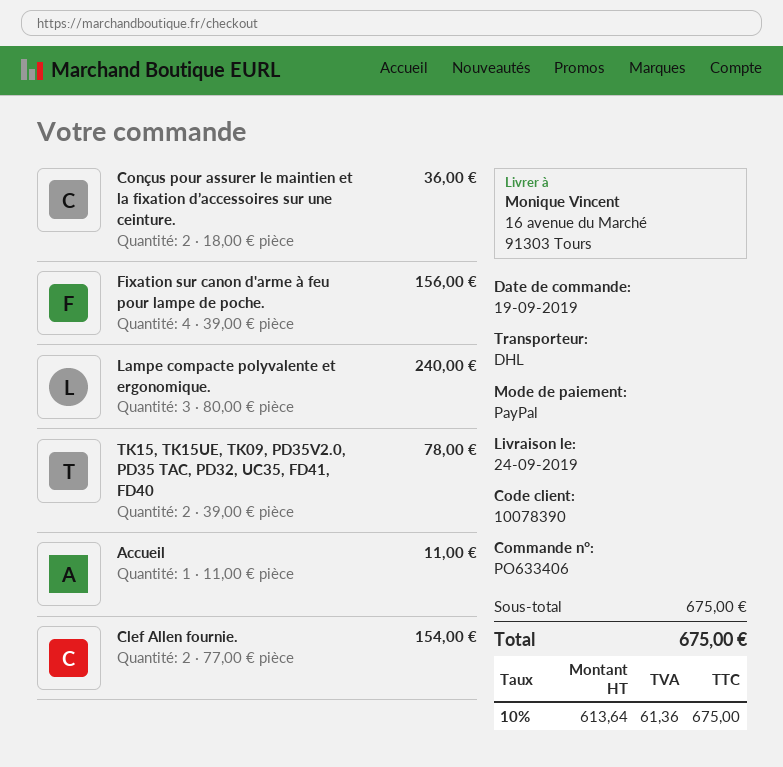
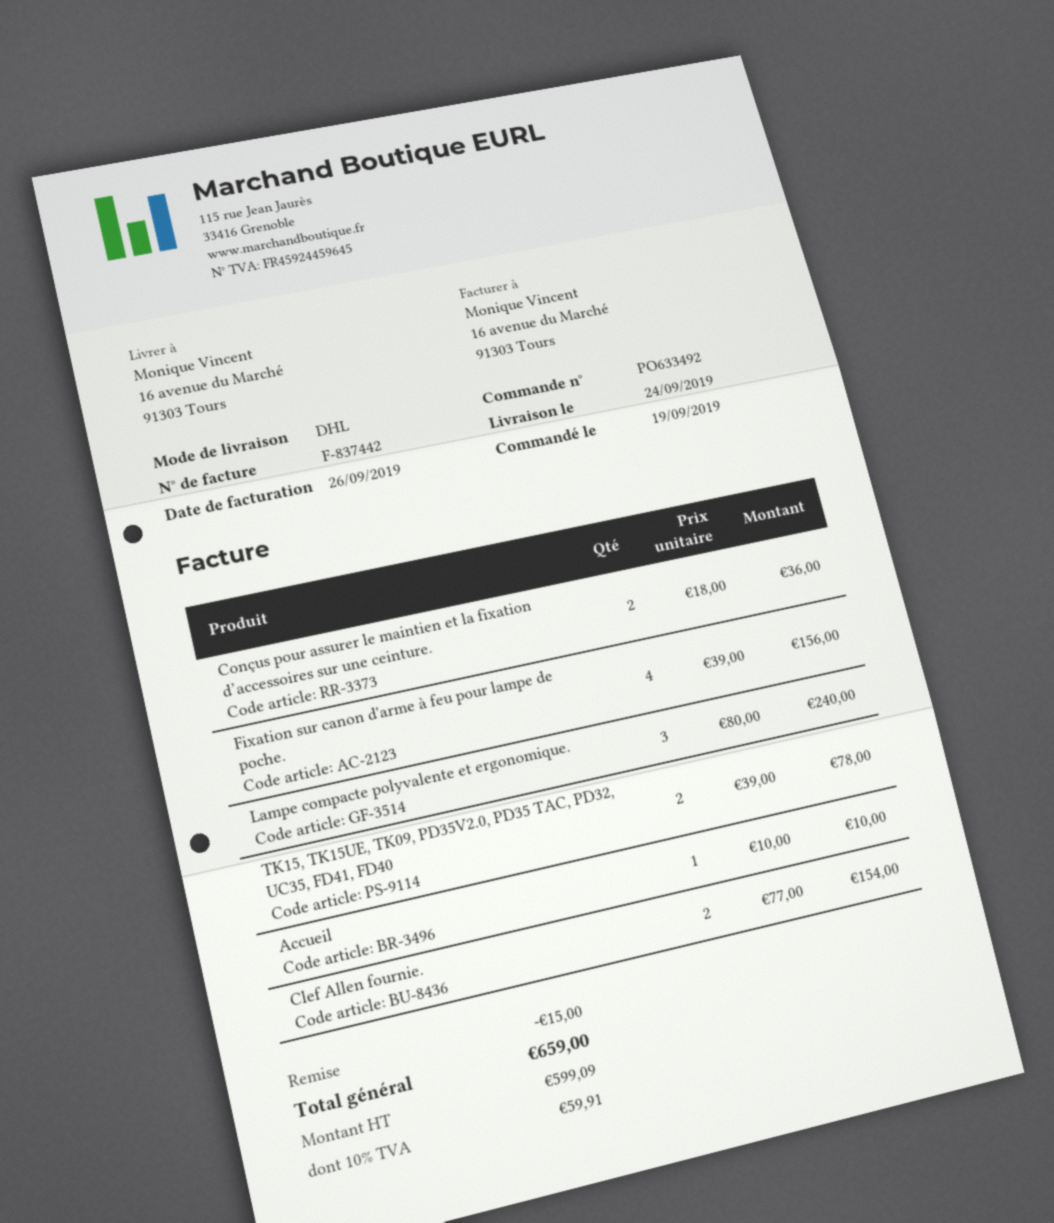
order number: PO633406 -> PO633492
Accueil: 1 x 11.00 = 11.00 -> 1 x 10.00 = 10.00
discount: none -> 15.00
net: 613.64 -> 599.09
tax: 10% = 61.36 -> 10% = 59.91
total: 675.00 -> 659.00

